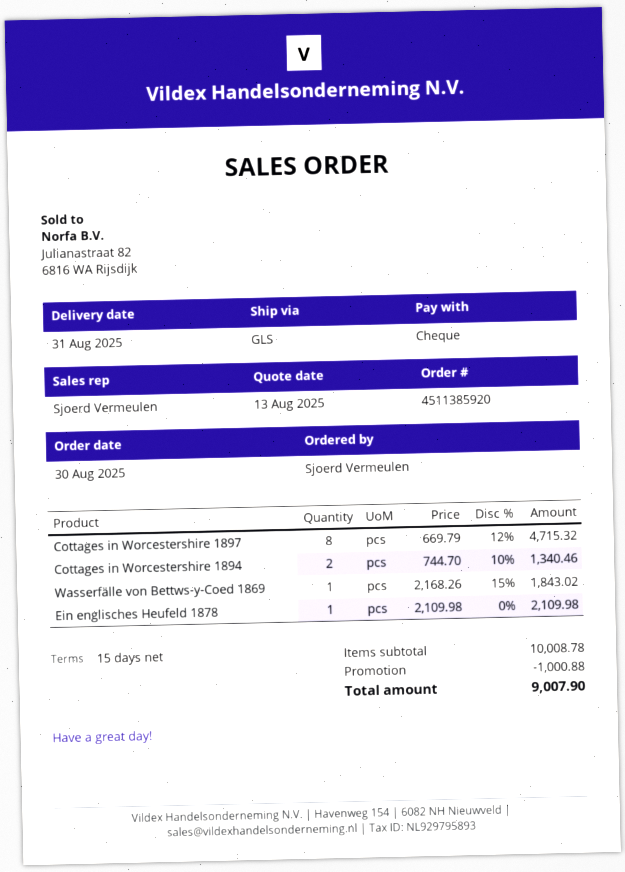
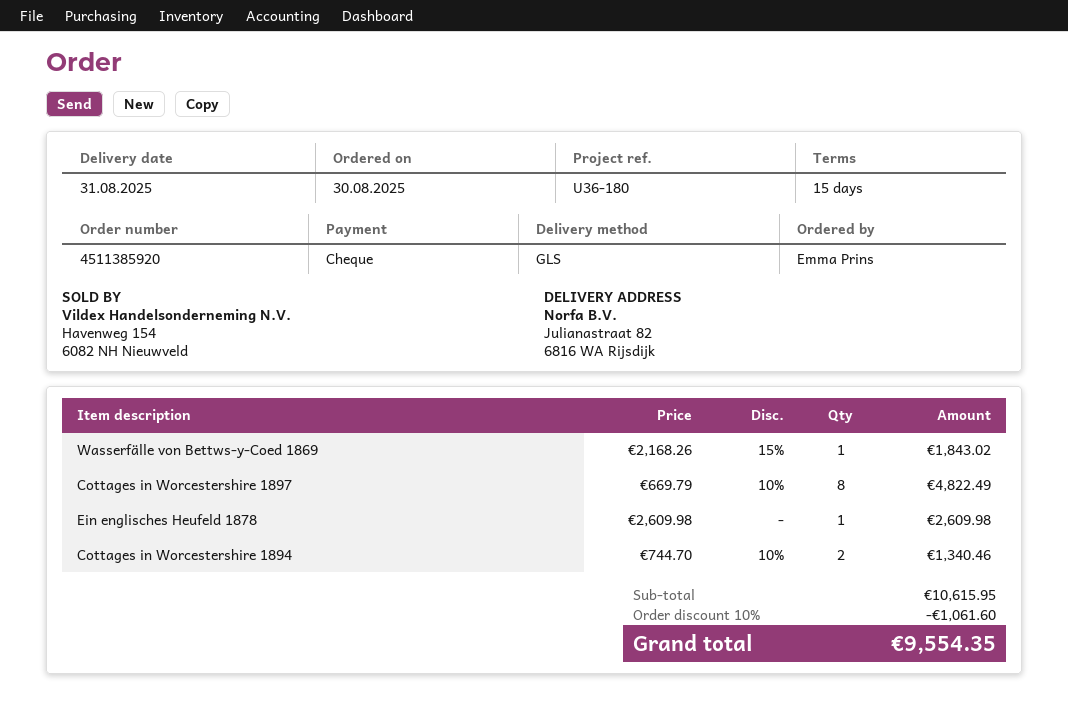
ordered by: Sjoerd Vermeulen -> Emma Prins
Cottages in Worcestershire 1897: 8 x 669.79 - 12% = 4715.32 -> 8 x 669.79 - 10% = 4822.49
Ein englisches Heufeld 1878: 1 x 2109.98 = 2109.98 -> 1 x 2609.98 = 2609.98
subtotal: 10008.78 -> 10615.95
discount: 1000.88 -> 1061.60
total: 9007.90 -> 9554.35

